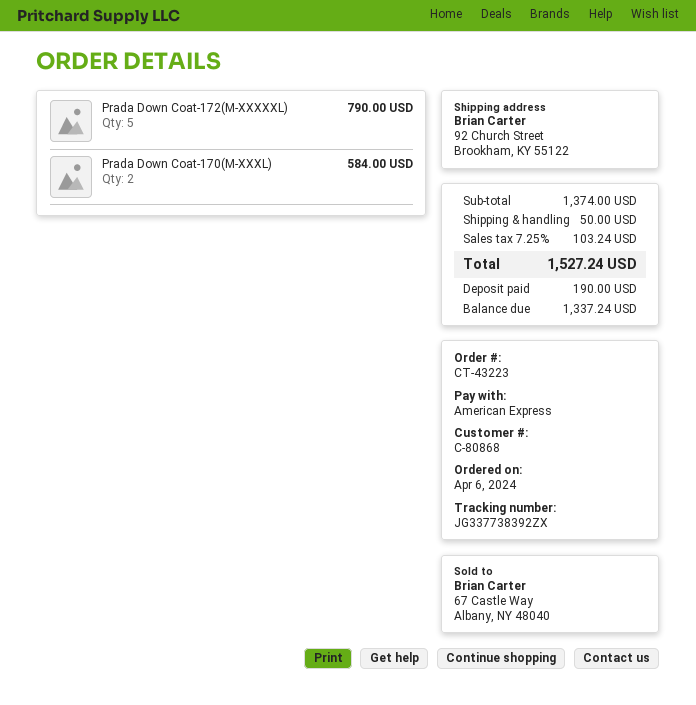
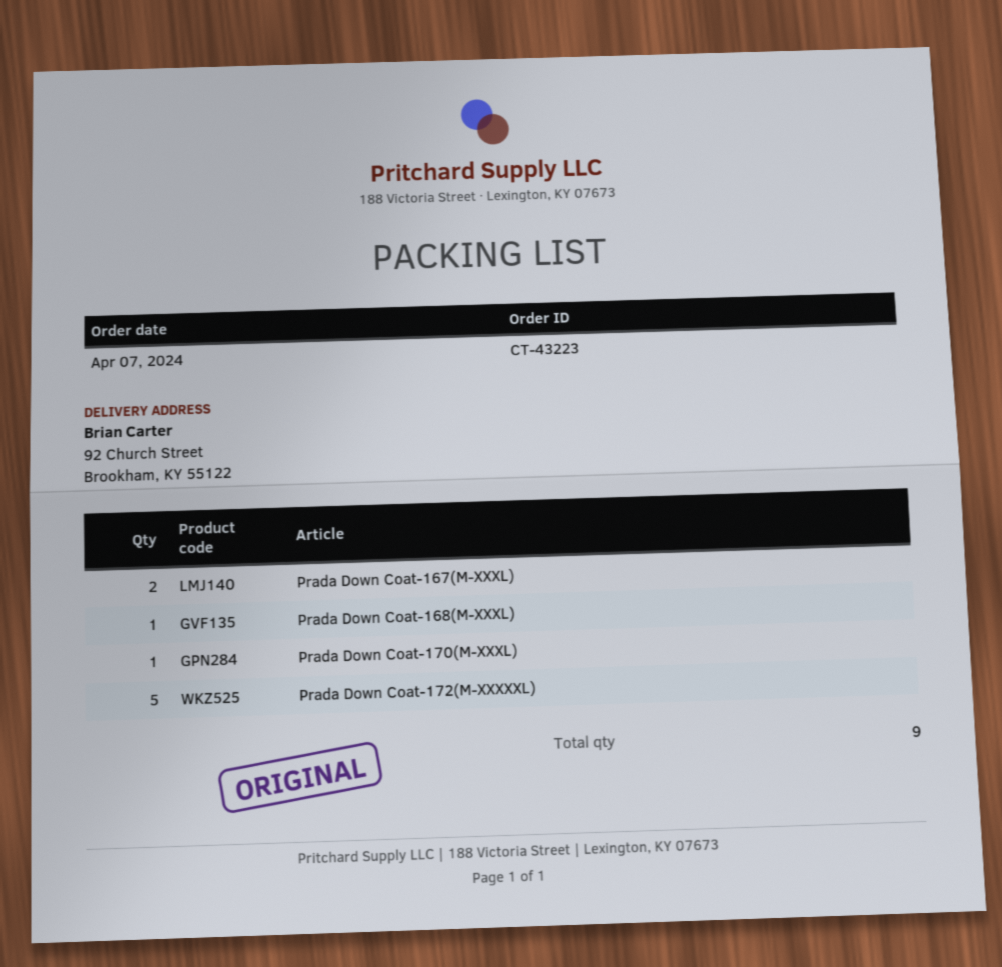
order date: 2024-04-06 -> 2024-04-07
Prada Down Coat-170(M-XXXL): 2 -> 1
Prada Down Coat-167(M-XXXL): none -> 2
Prada Down Coat-168(M-XXXL): none -> 1

